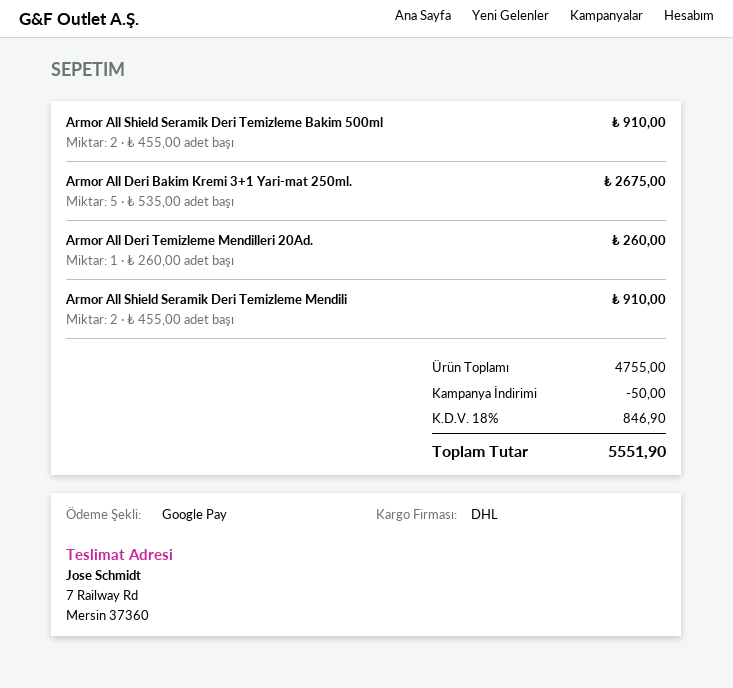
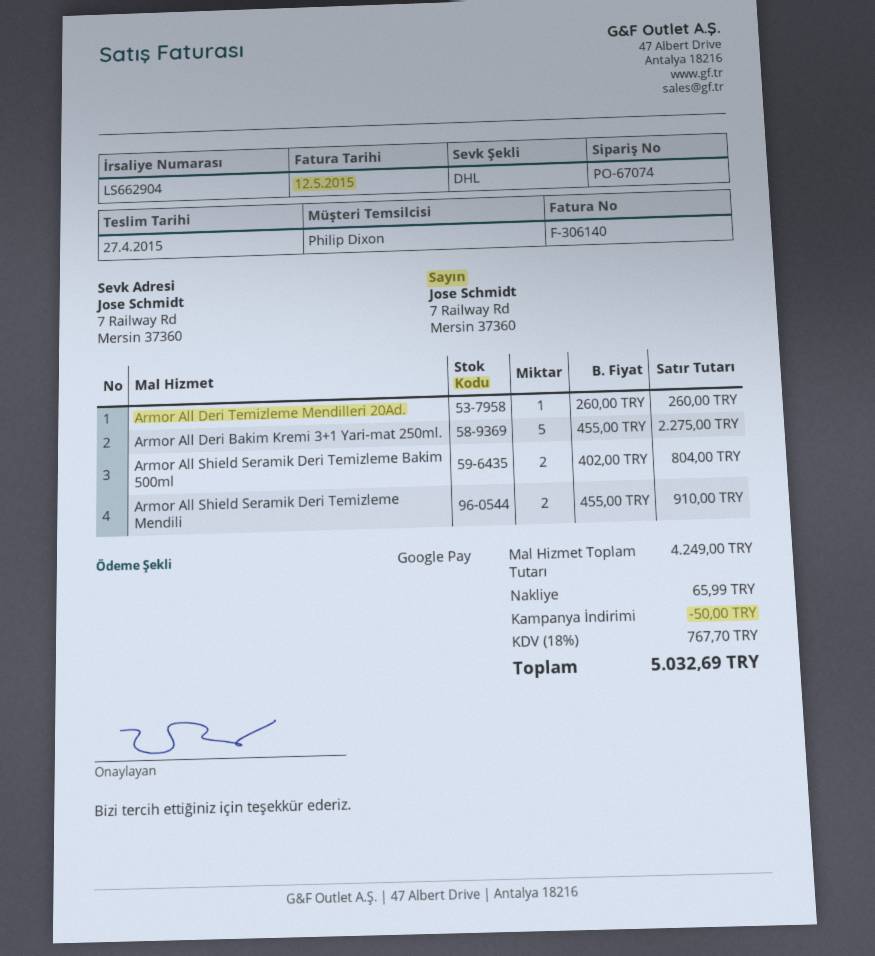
Armor All Shield Seramik Deri Temizleme Bakim 500ml: 2 x 455.00 = 910.00 -> 2 x 402.00 = 804.00
Armor All Deri Bakim Kremi 3+1 Yari-mat 250ml.: 5 x 535.00 = 2675.00 -> 5 x 455.00 = 2275.00
subtotal: 4755.00 -> 4249.00
shipping: none -> 65.99
tax: 18% = 846.90 -> 18% = 767.70
total: 5551.90 -> 5032.69

